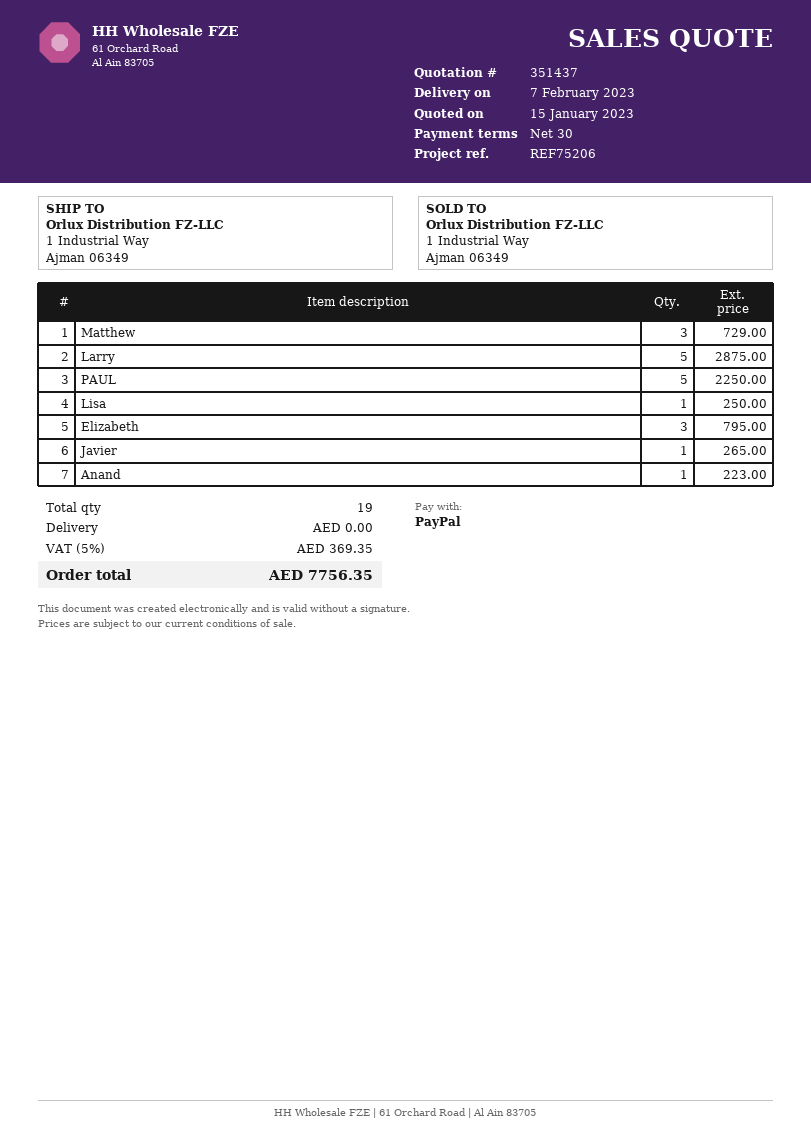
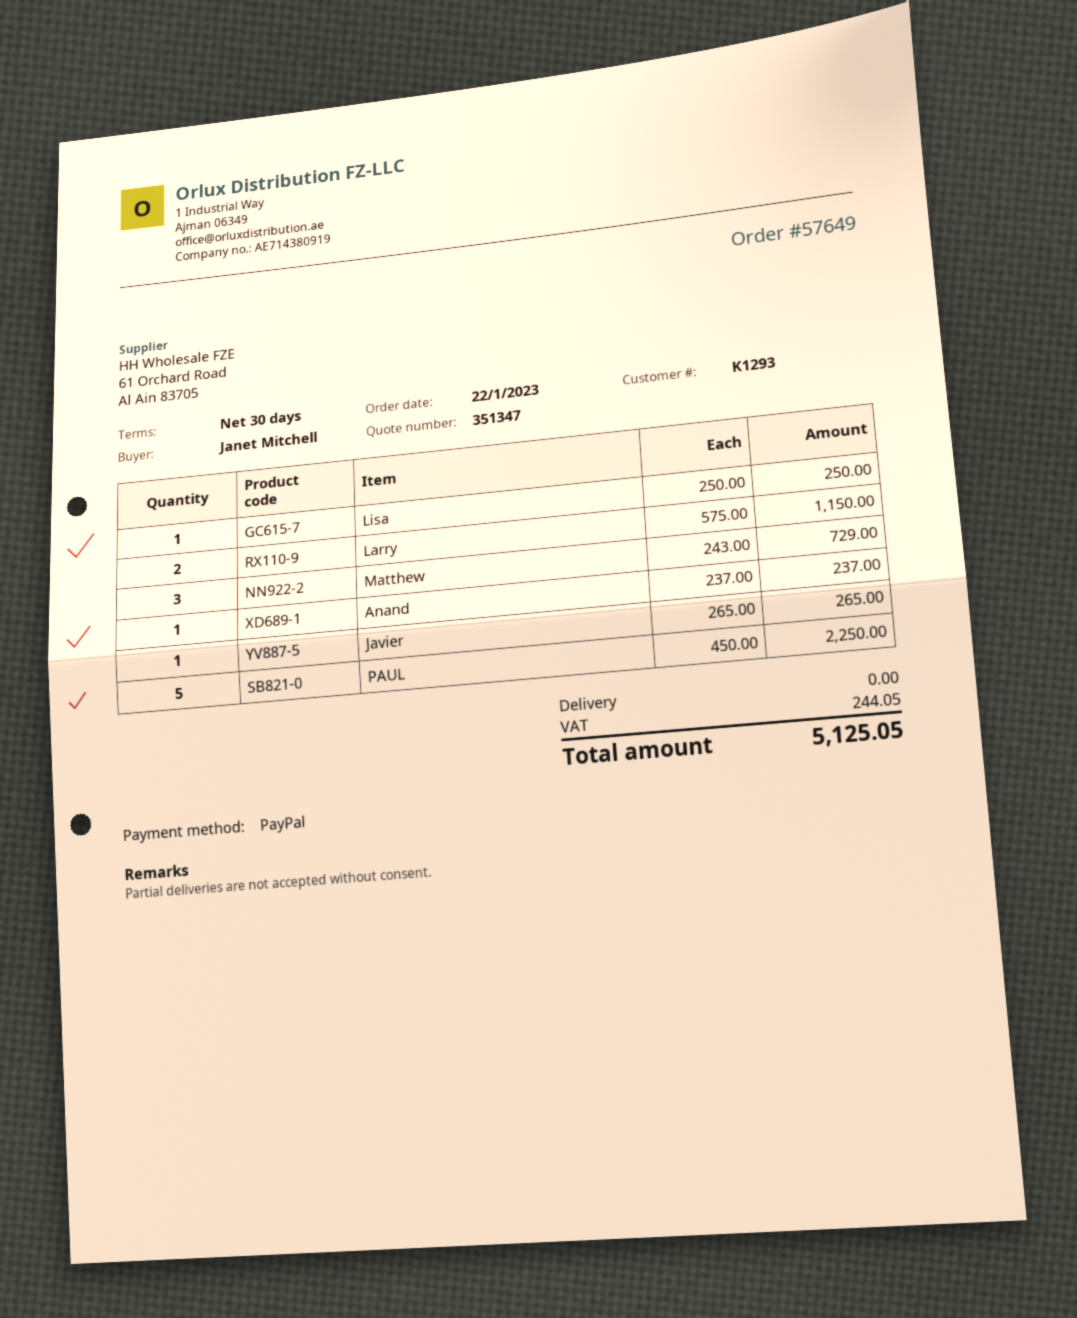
quote number: 351437 -> 351347
Larry: 5 for 2875.00 -> 2 for 1150.00
Elizabeth: 3 for 795.00 -> none
Anand: 1 for 223.00 -> 1 for 237.00
tax: 369.35 -> 244.05
total: 7756.35 -> 5125.05

